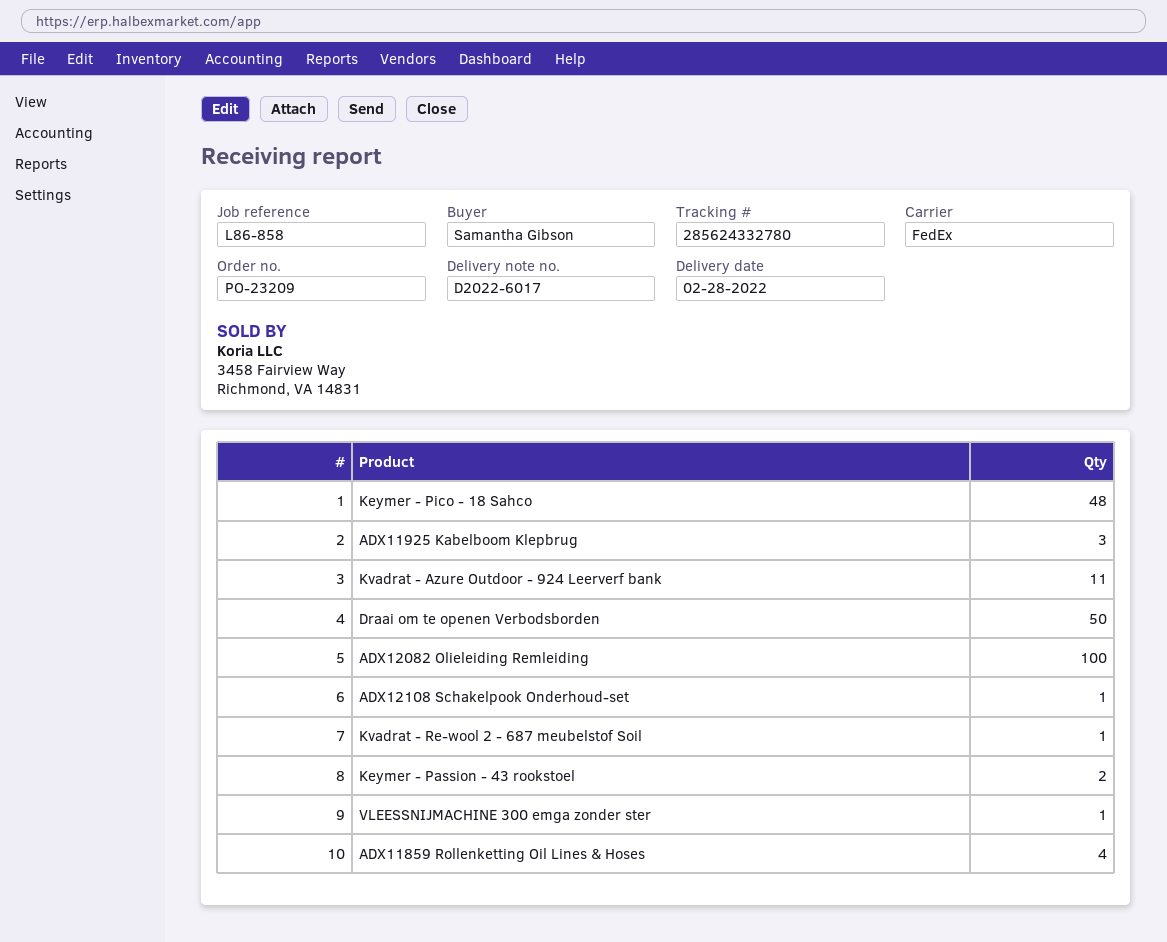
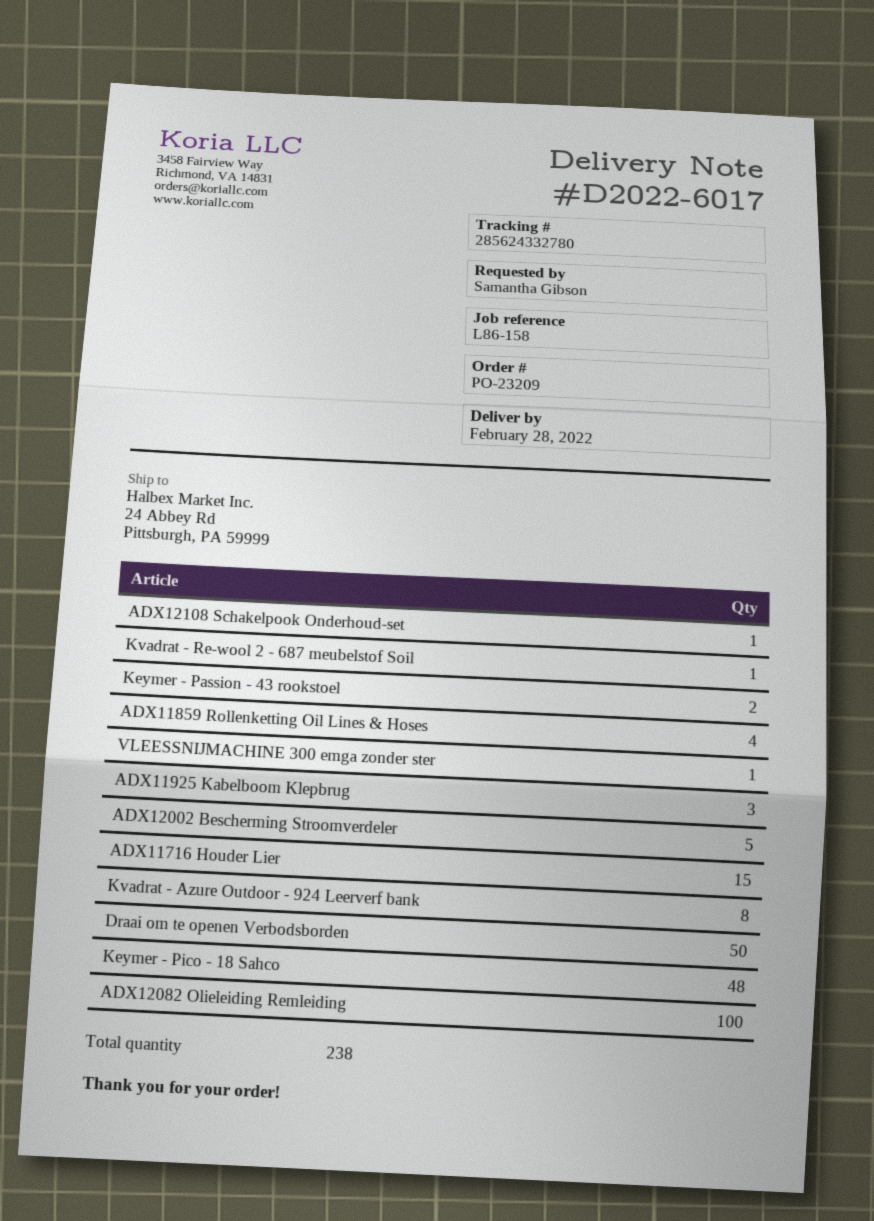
reference: L86-858 -> L86-158
Kvadrat - Azure Outdoor - 924 Leerverf bank: 11 -> 8
ADX12002 Bescherming Stroomverdeler: none -> 5
ADX11716 Houder Lier: none -> 15

